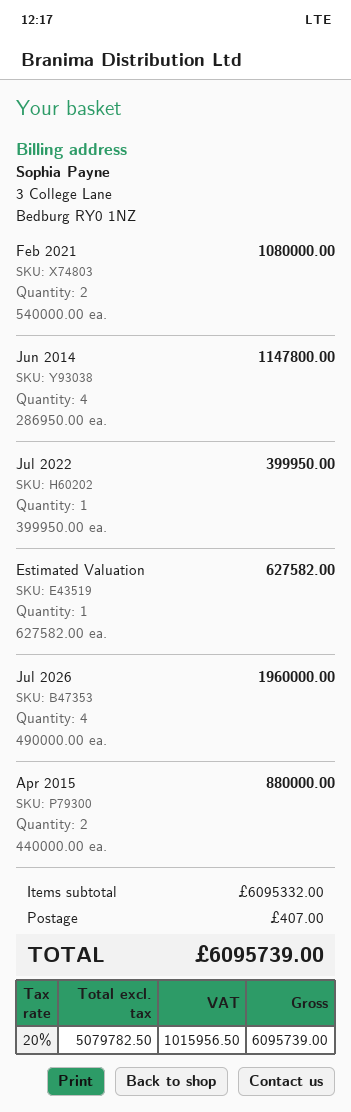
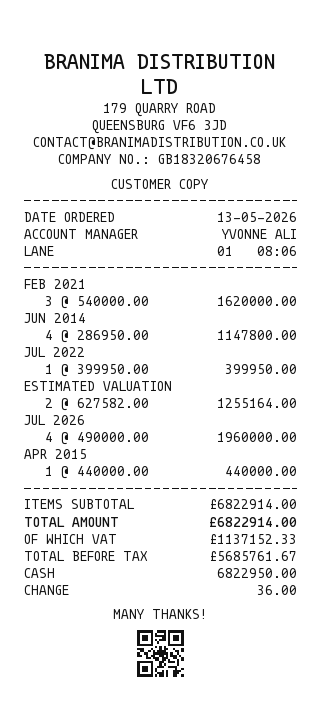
Feb 2021: 2 x 540000.00 = 1080000.00 -> 3 x 540000.00 = 1620000.00
Estimated Valuation: 1 x 627582.00 = 627582.00 -> 2 x 627582.00 = 1255164.00
Apr 2015: 2 x 440000.00 = 880000.00 -> 1 x 440000.00 = 440000.00
subtotal: 6095332.00 -> 6822914.00
shipping: 407.00 -> none
net: 5079782.50 -> 5685761.67
tax: 1015956.50 -> 1137152.33
total: 6095739.00 -> 6822914.00

